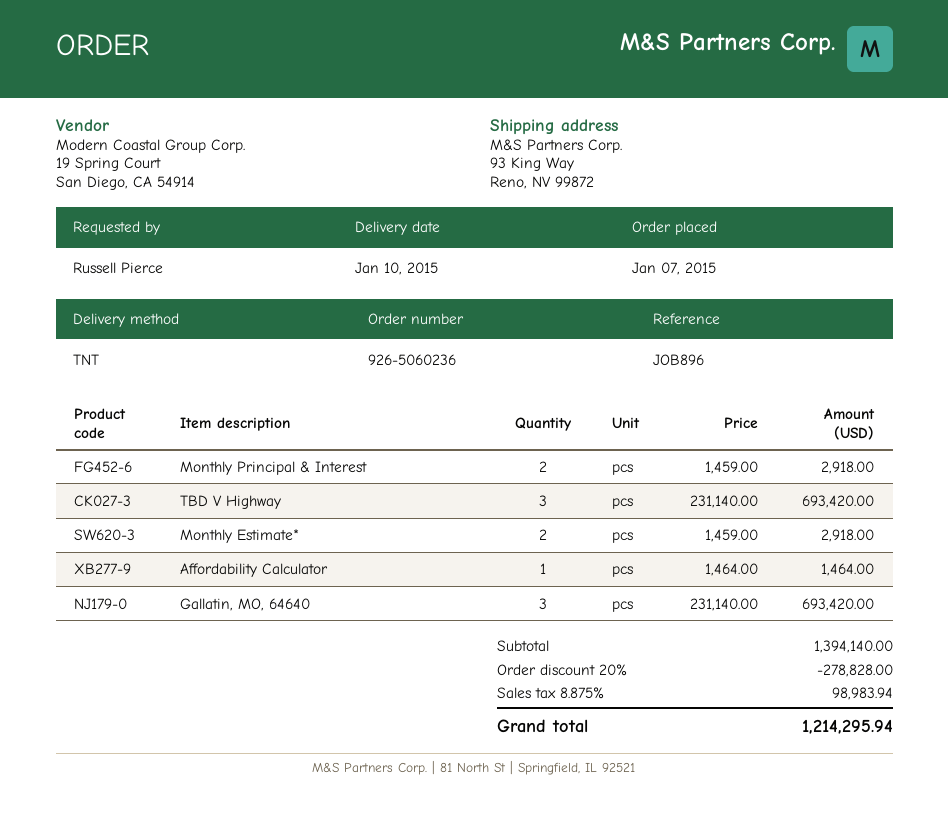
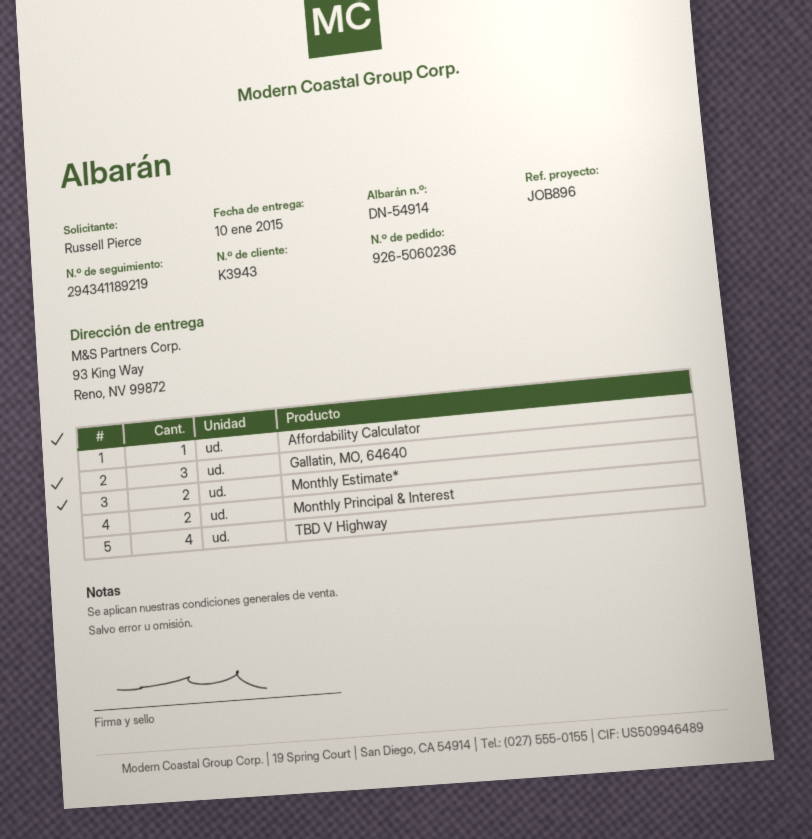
TBD V Highway: 3 -> 4

